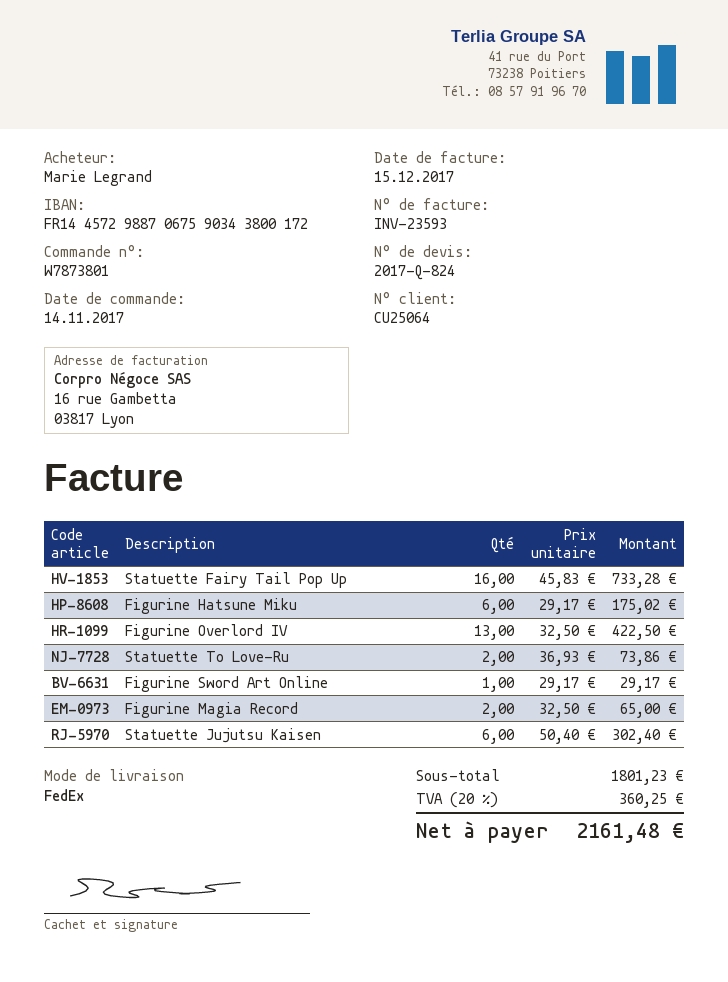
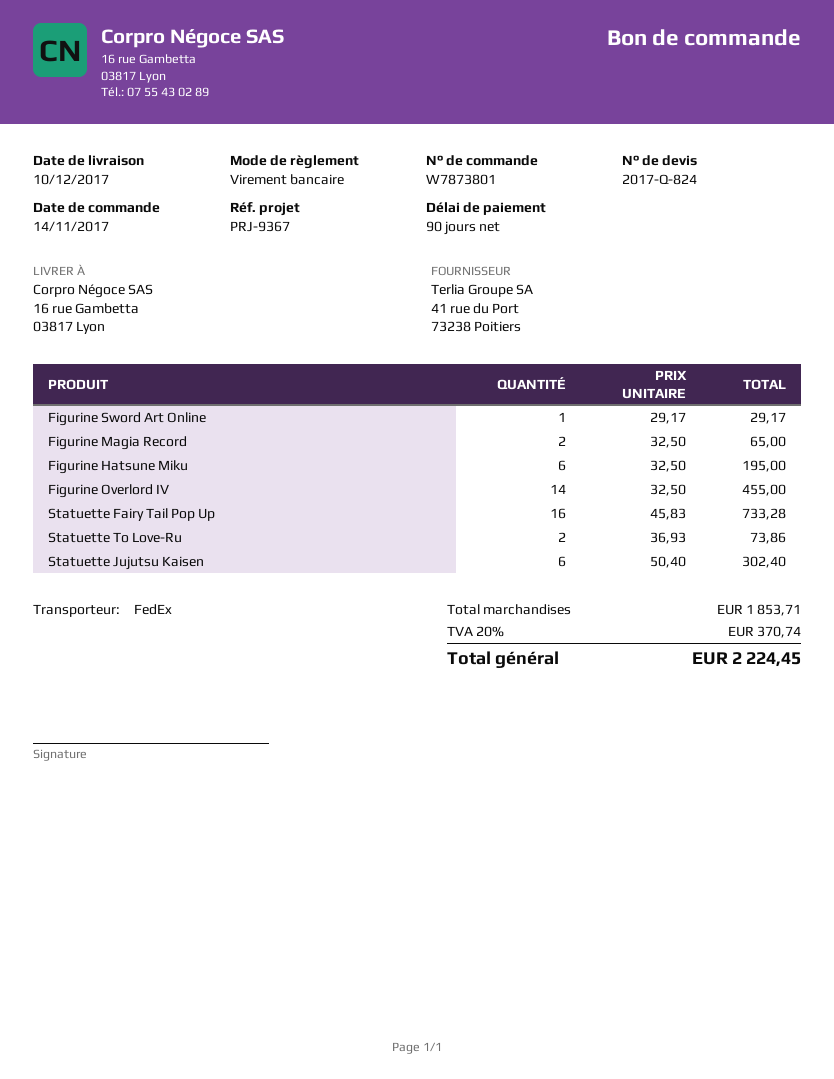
Figurine Hatsune Miku: 6 x 29.17 = 175.02 -> 6 x 32.50 = 195.00
Figurine Overlord IV: 13 x 32.50 = 422.50 -> 14 x 32.50 = 455.00
subtotal: 1801.23 -> 1853.71
tax: 20% = 360.25 -> 20% = 370.74
total: 2161.48 -> 2224.45

